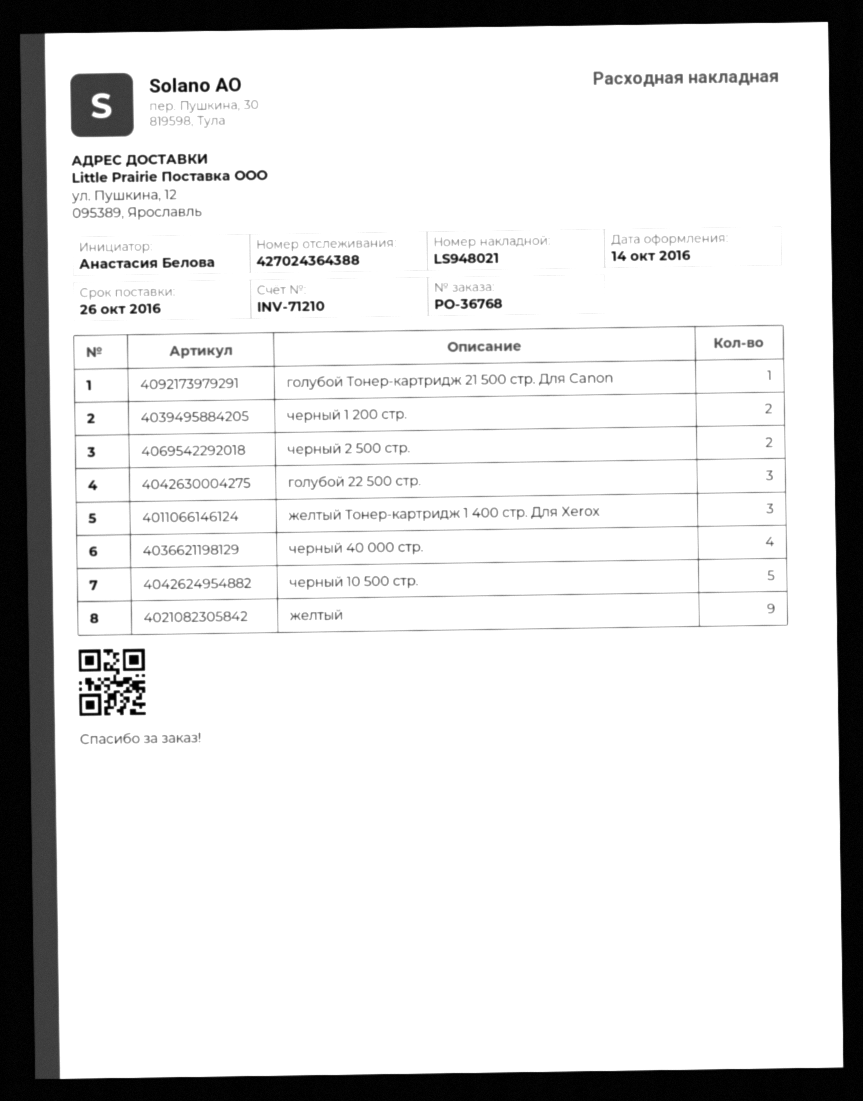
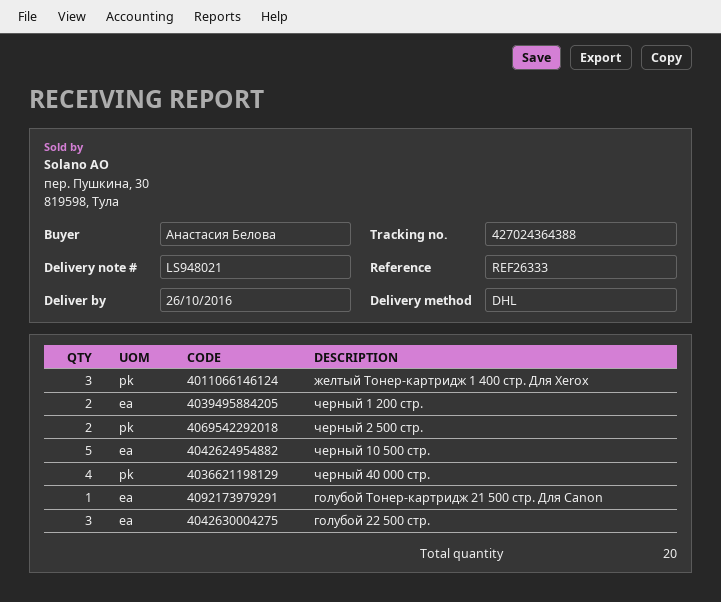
желтый: 9 -> none

